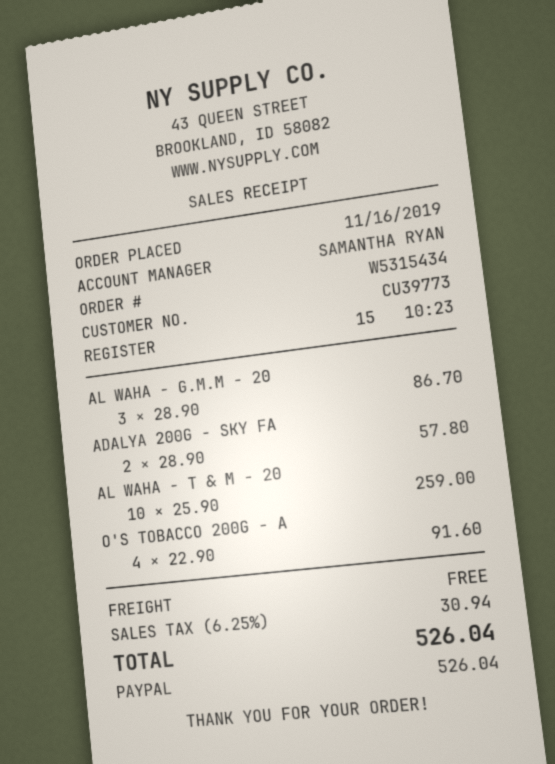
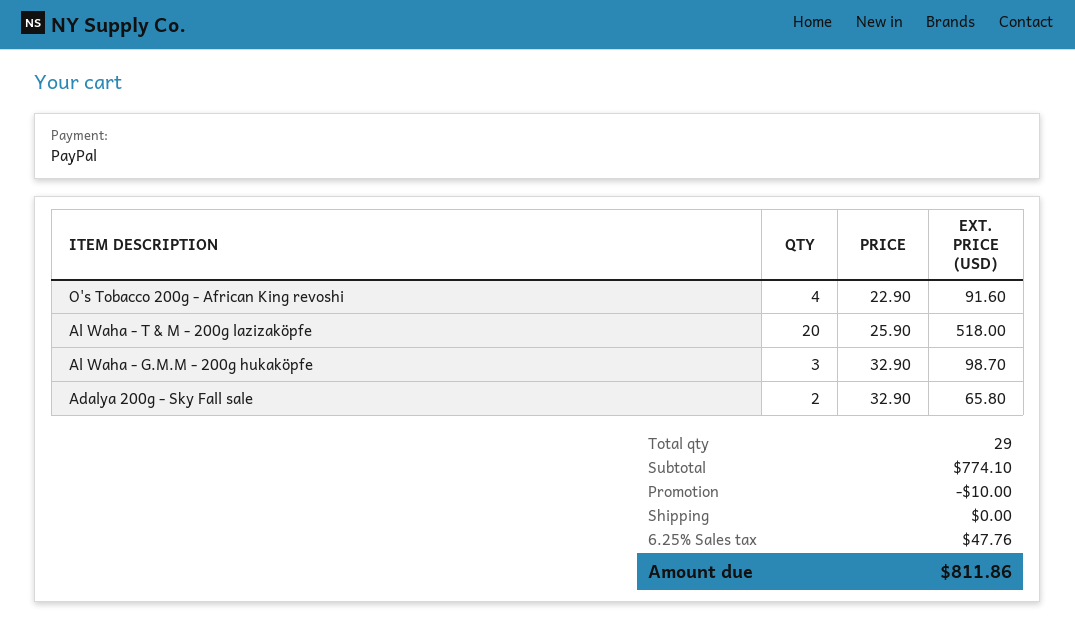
AL WAHA - G.M.M - 20: 3 x 28.90 = 86.70 -> 3 x 32.90 = 98.70
ADALYA 200G - SKY FA: 2 x 28.90 = 57.80 -> 2 x 32.90 = 65.80
AL WAHA - T & M - 20: 10 x 25.90 = 259.00 -> 20 x 25.90 = 518.00
discount: none -> 10.00
tax: 6.25% = 30.94 -> 6.25% = 47.76
total: 526.04 -> 811.86

